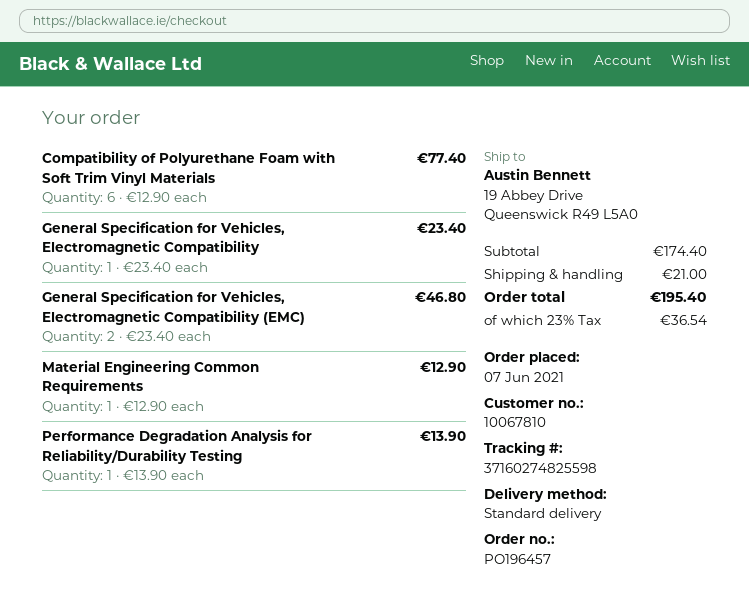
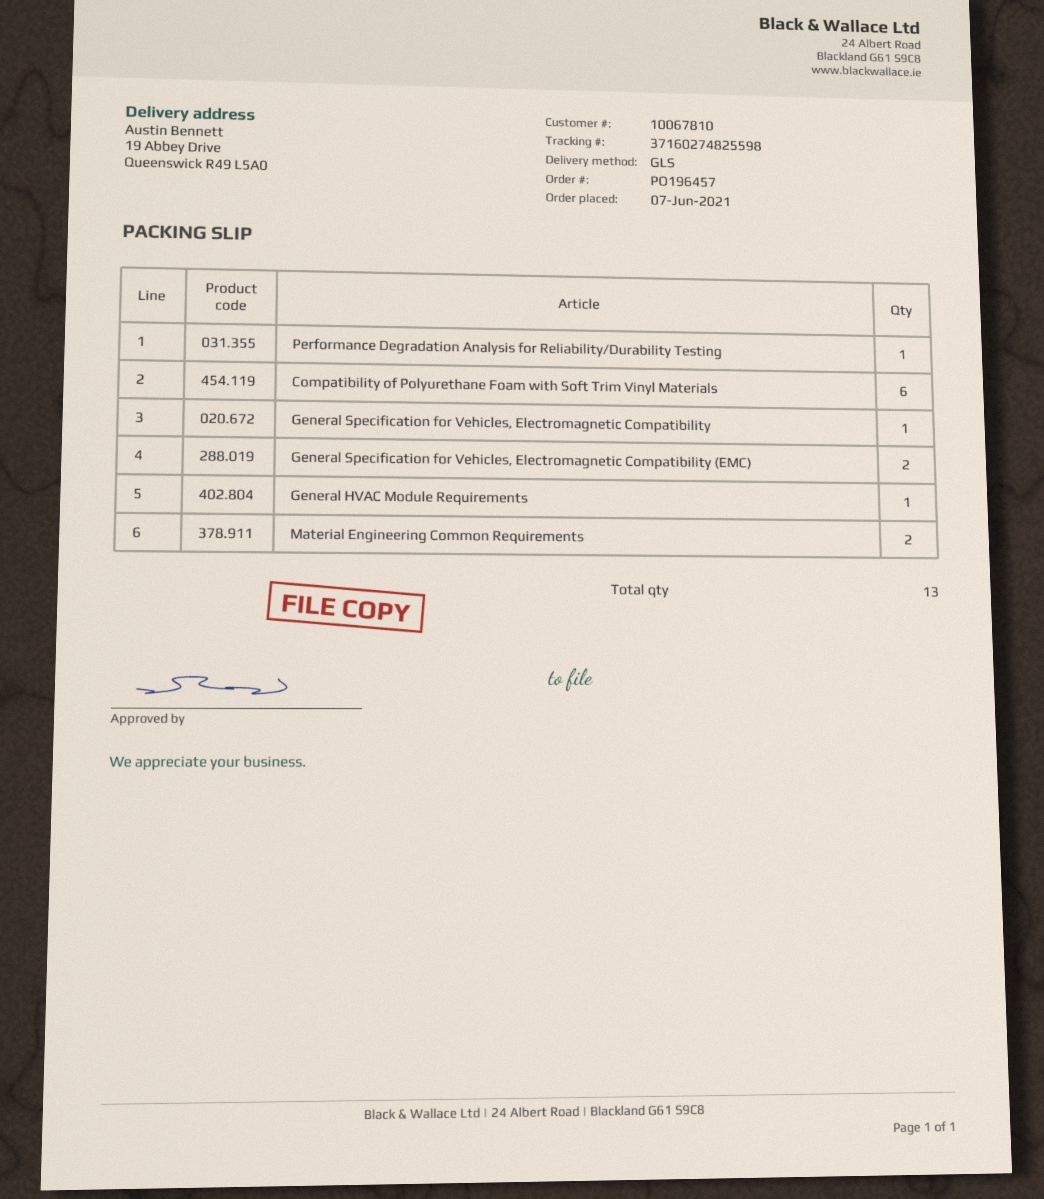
shipping method: standard -> GLS
Material Engineering Common Requirements: 1 -> 2
General HVAC Module Requirements: none -> 1

